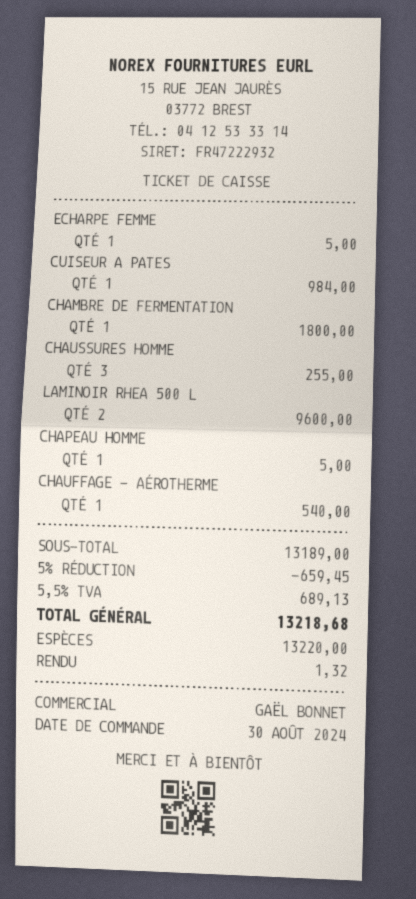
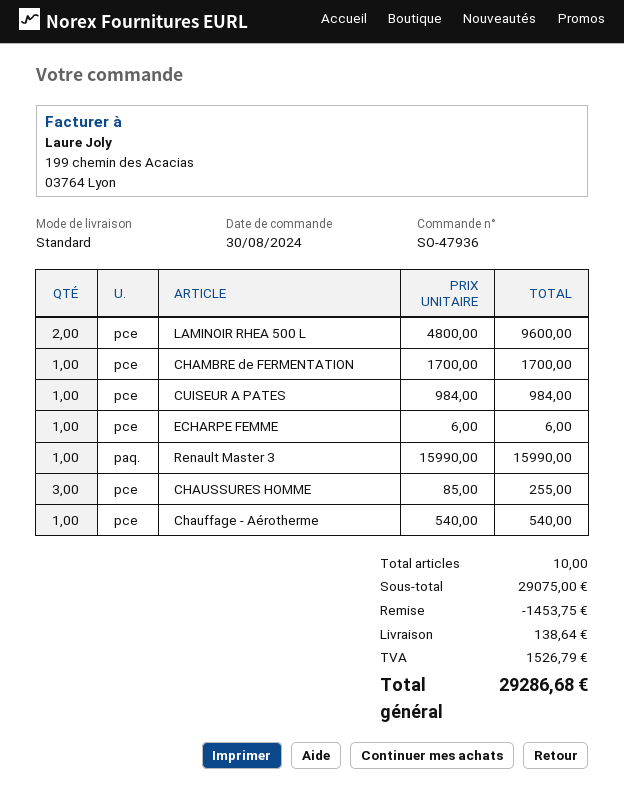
ECHARPE FEMME: 1 for 5.00 -> 1 for 6.00
CHAMBRE DE FERMENTATION: 1 for 1800.00 -> 1 for 1700.00
CHAPEAU HOMME: 1 for 5.00 -> none
Renault Master 3: none -> 1 for 15990.00
subtotal: 13189.00 -> 29075.00
discount: 659.45 -> 1453.75
shipping: none -> 138.64
tax: 689.13 -> 1526.79
total: 13218.68 -> 29286.68

